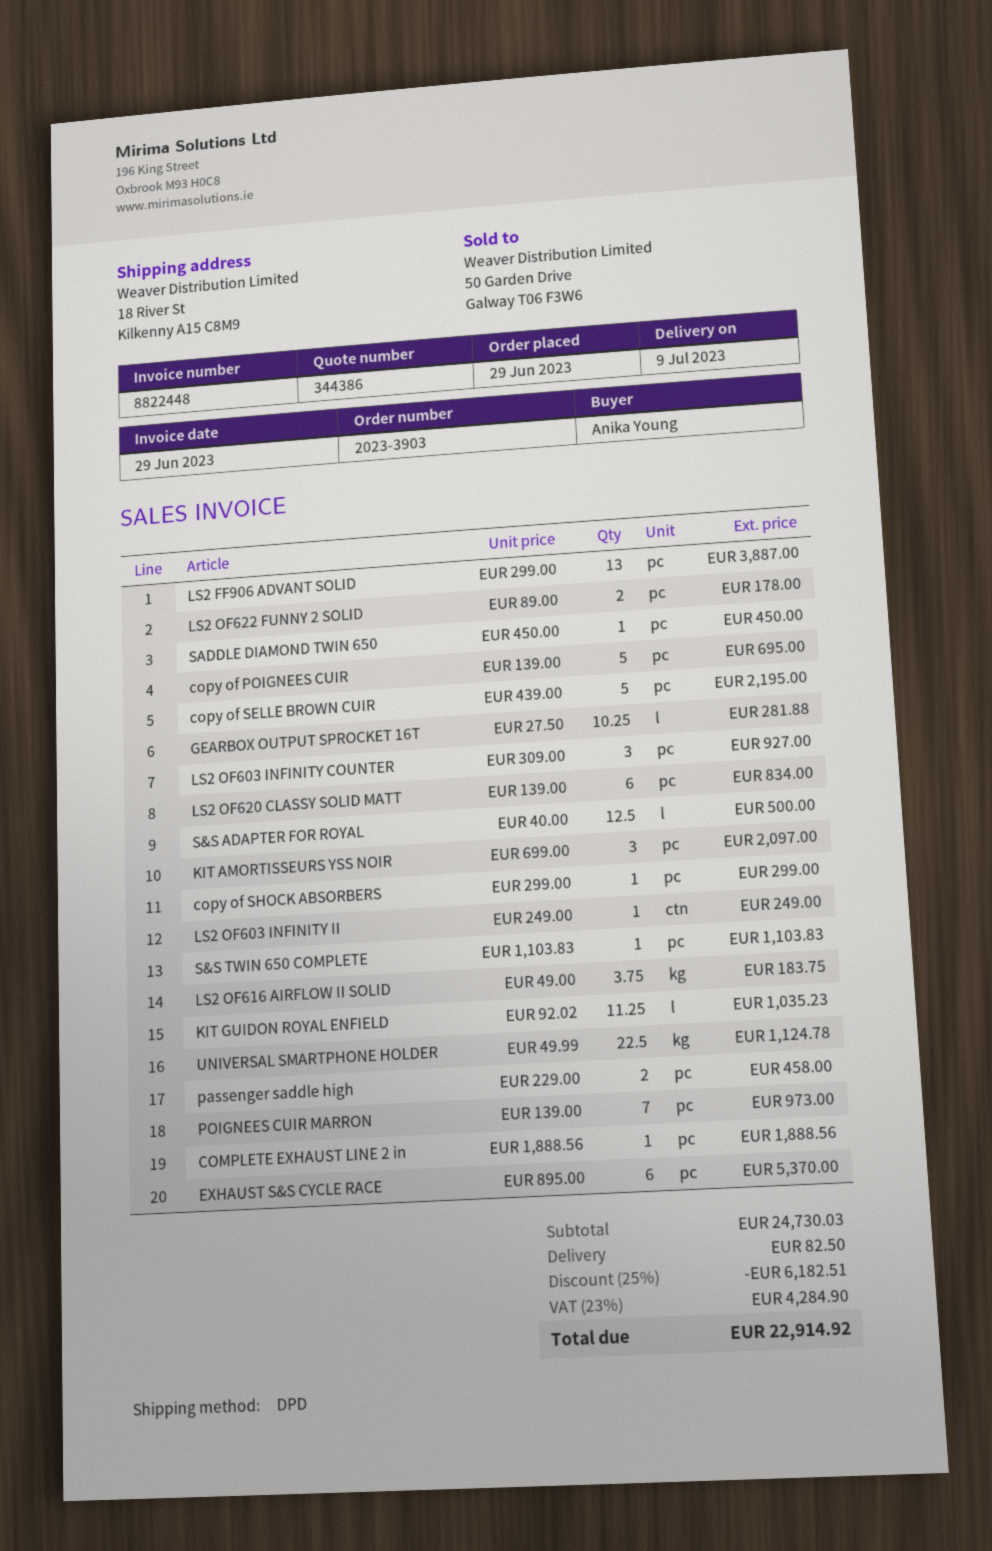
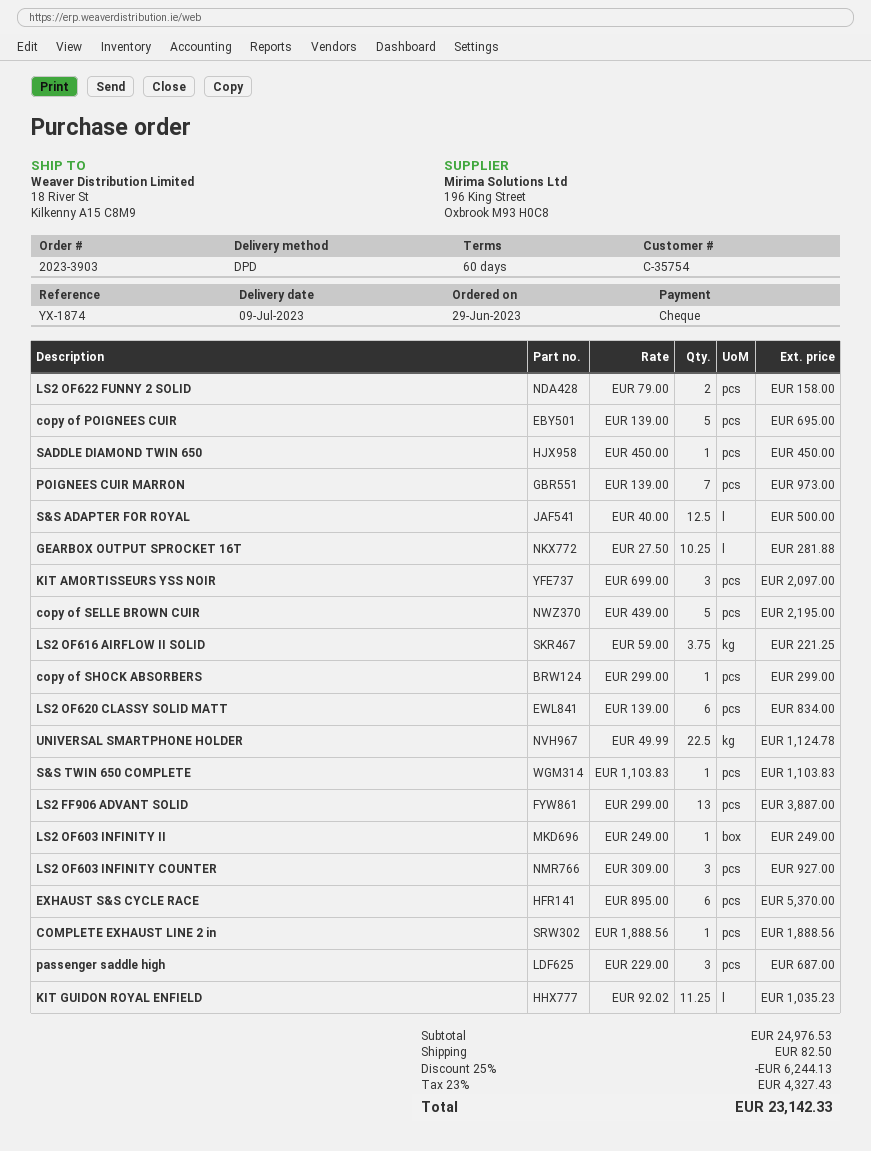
LS2 OF622 FUNNY 2 SOLID: 2 x 89.00 = 178.00 -> 2 x 79.00 = 158.00
LS2 OF616 AIRFLOW II SOLID: 3.75 x 49.00 = 183.75 -> 3.75 x 59.00 = 221.25
passenger saddle high: 2 x 229.00 = 458.00 -> 3 x 229.00 = 687.00
subtotal: 24730.03 -> 24976.53
discount: 25% = 6182.51 -> 25% = 6244.13
tax: 23% = 4284.90 -> 23% = 4327.43
total: 22914.92 -> 23142.33

